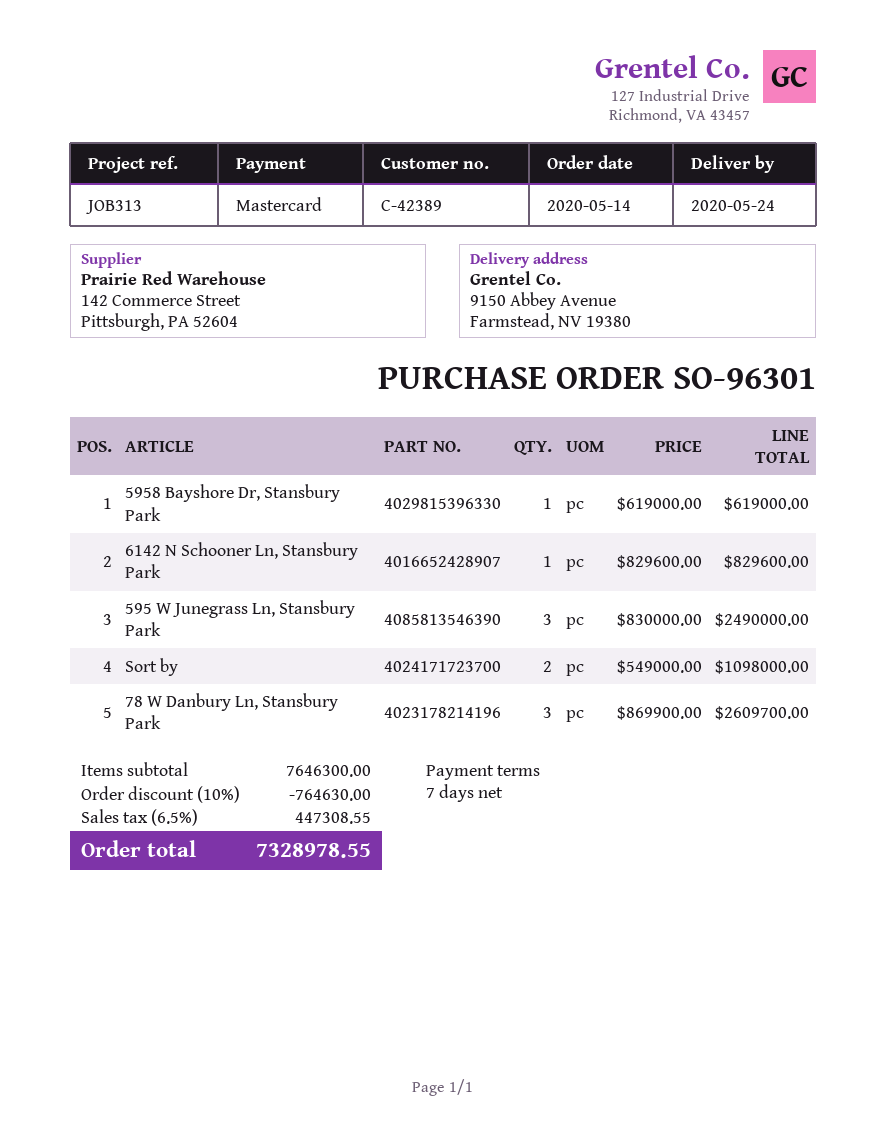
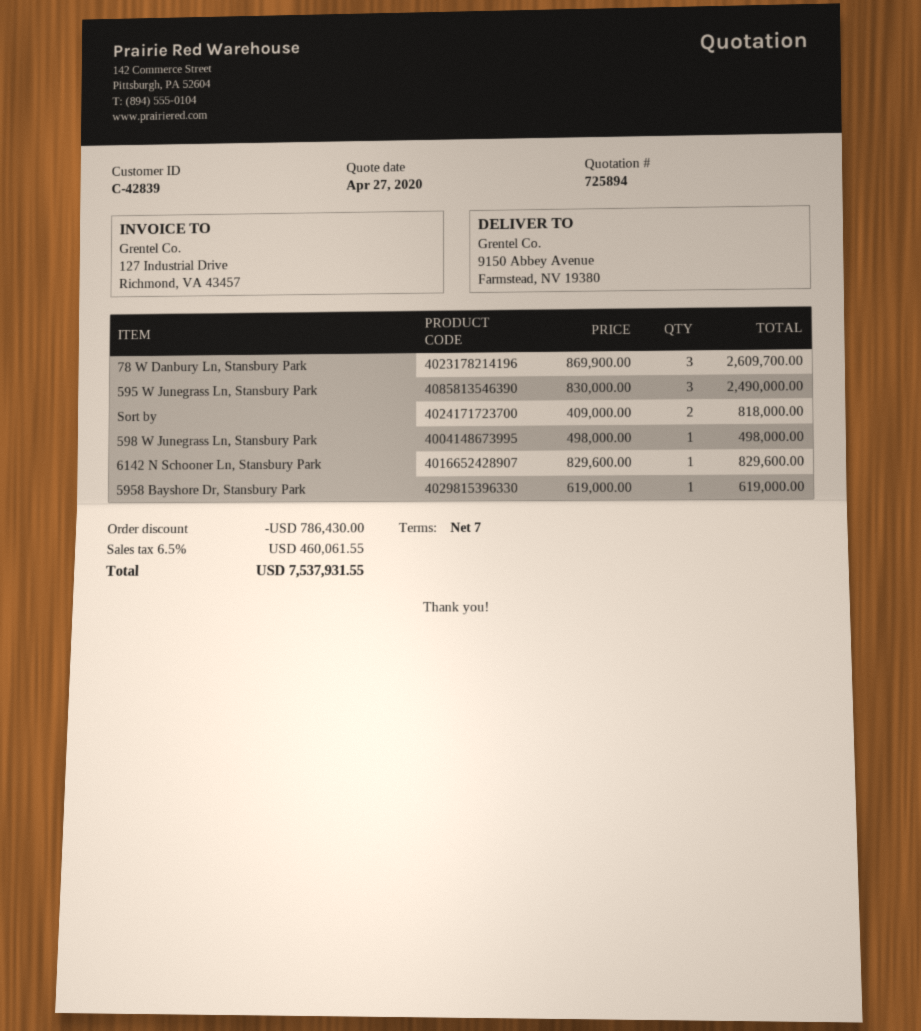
customer number: C-42389 -> C-42839
Sort by: 2 x 549000.00 = 1098000.00 -> 2 x 409000.00 = 818000.00
598 W Junegrass Ln, Stansbury Park: none -> 1 x 498000.00 = 498000.00
discount: 764630.00 -> 786430.00
tax: 6.5% = 447308.55 -> 6.5% = 460061.55
total: 7328978.55 -> 7537931.55

